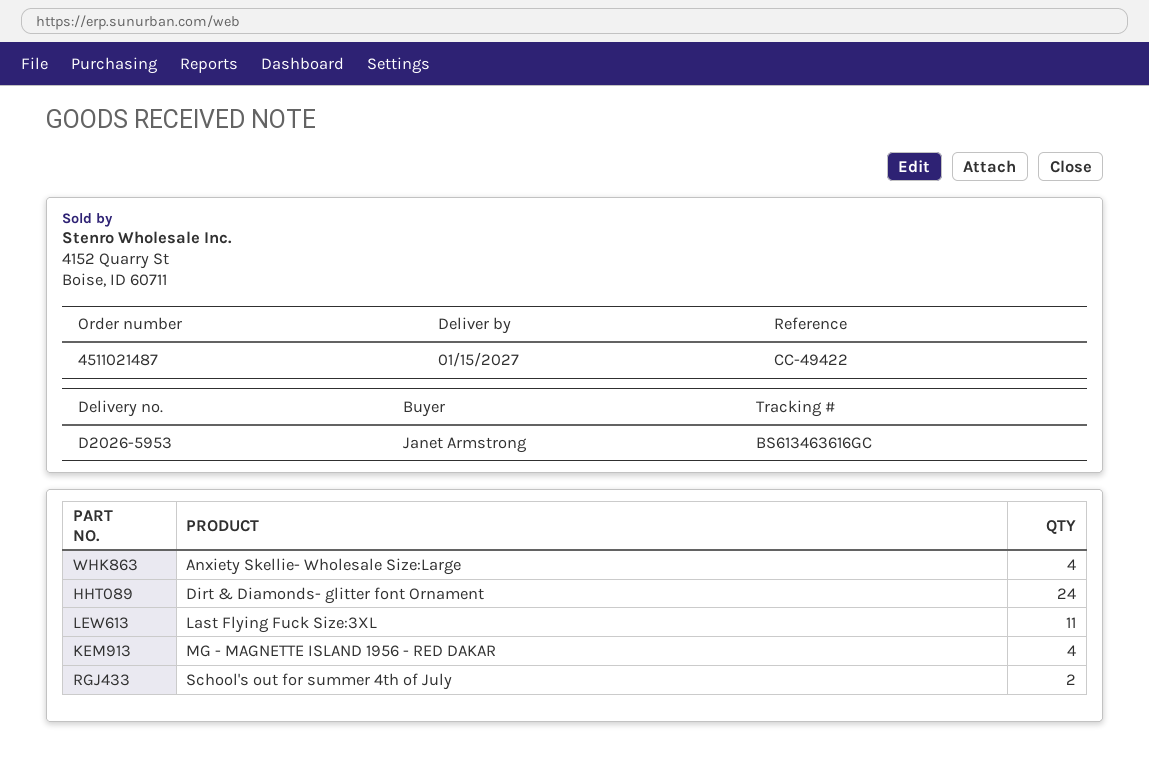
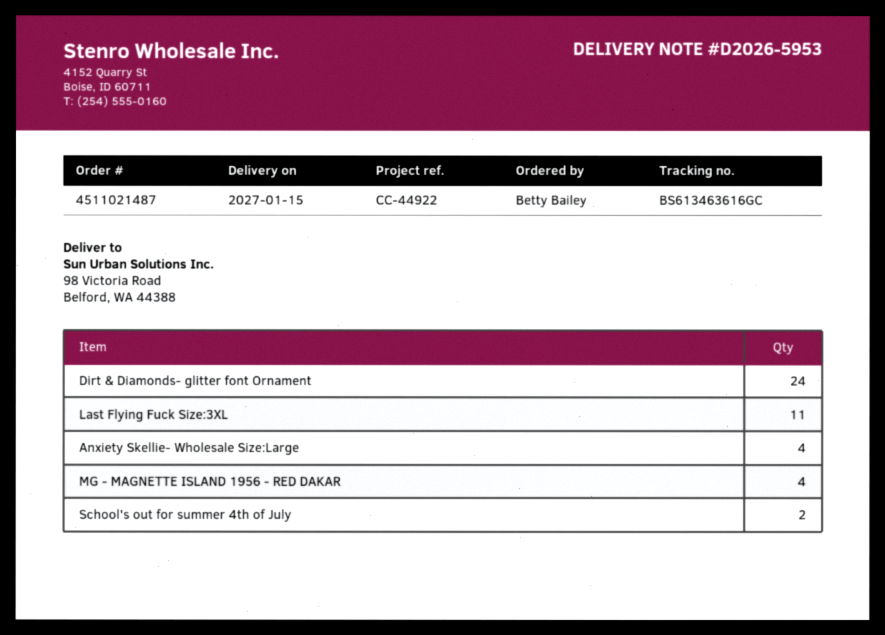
reference: CC-49422 -> CC-44922
ordered by: Janet Armstrong -> Betty Bailey

